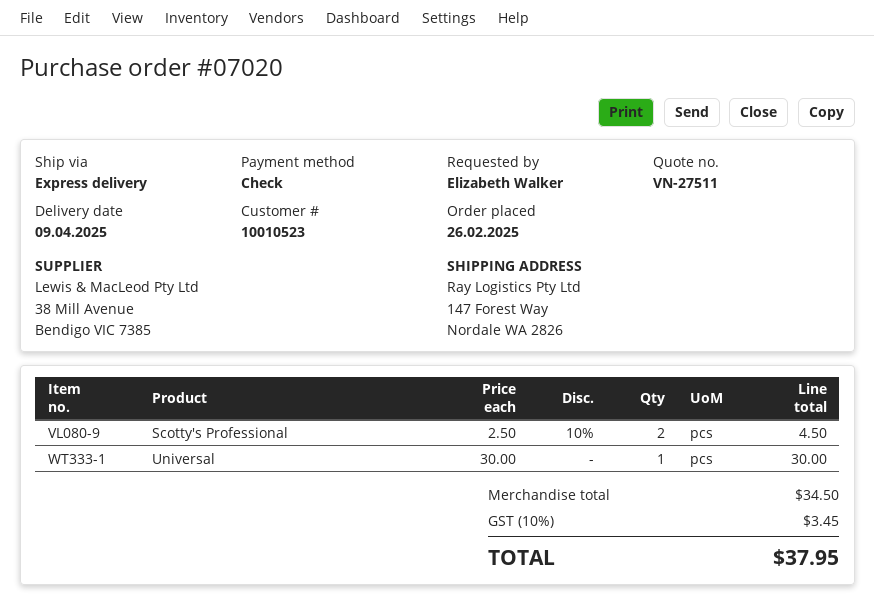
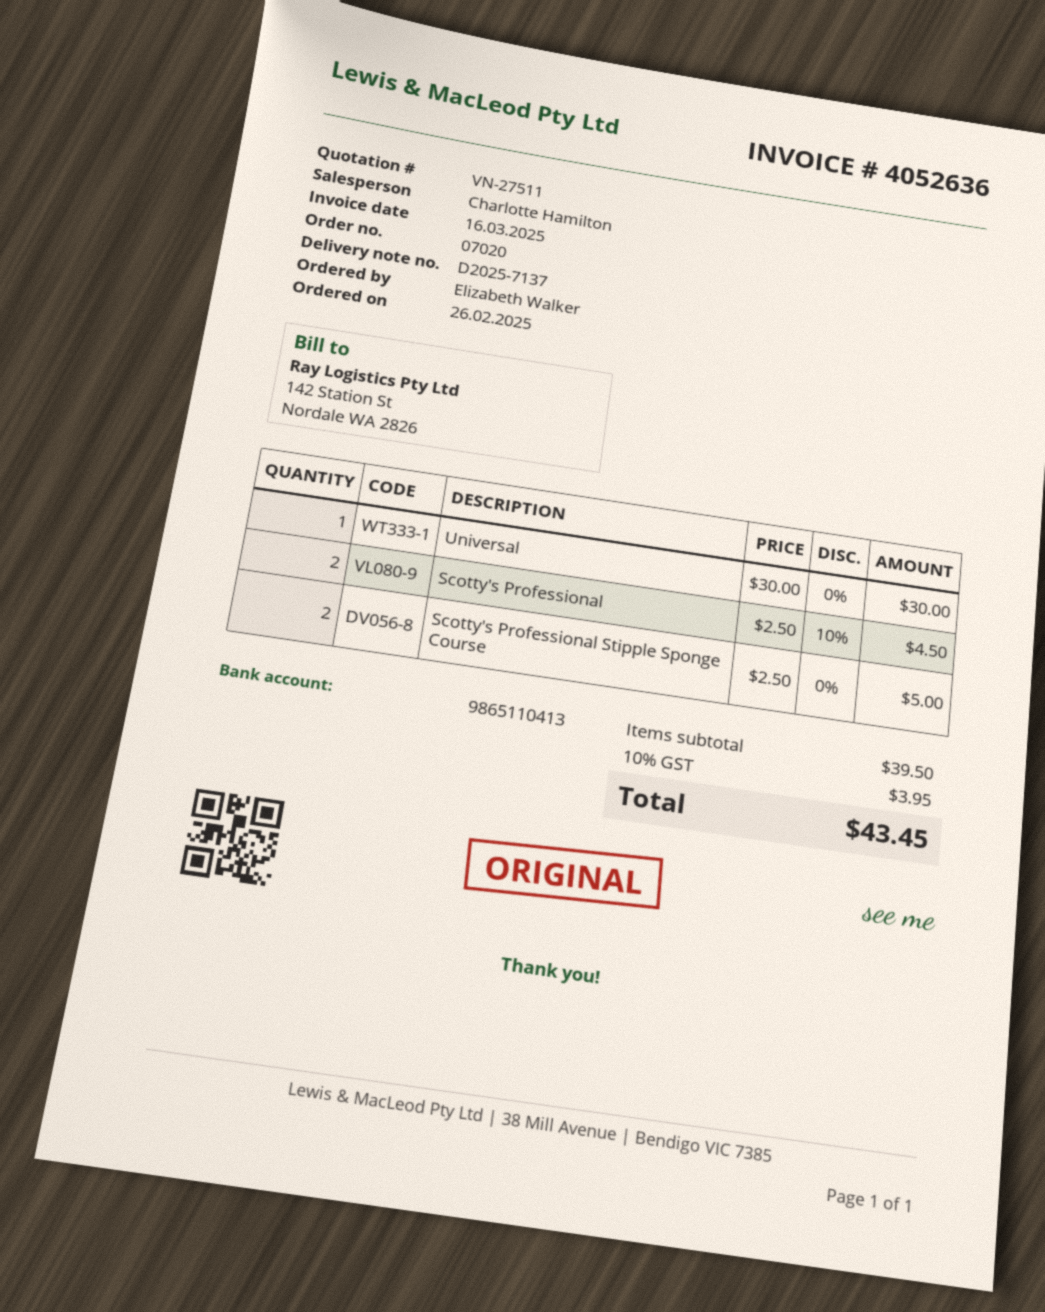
Scotty's Professional Stipple Sponge Course: none -> 2 x 2.50 = 5.00
subtotal: 34.50 -> 39.50
tax: 10% = 3.45 -> 10% = 3.95
total: 37.95 -> 43.45

